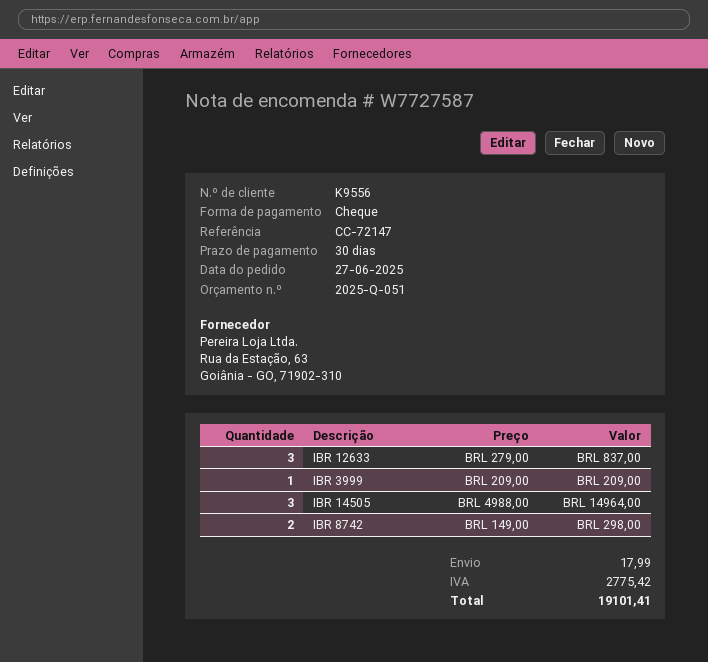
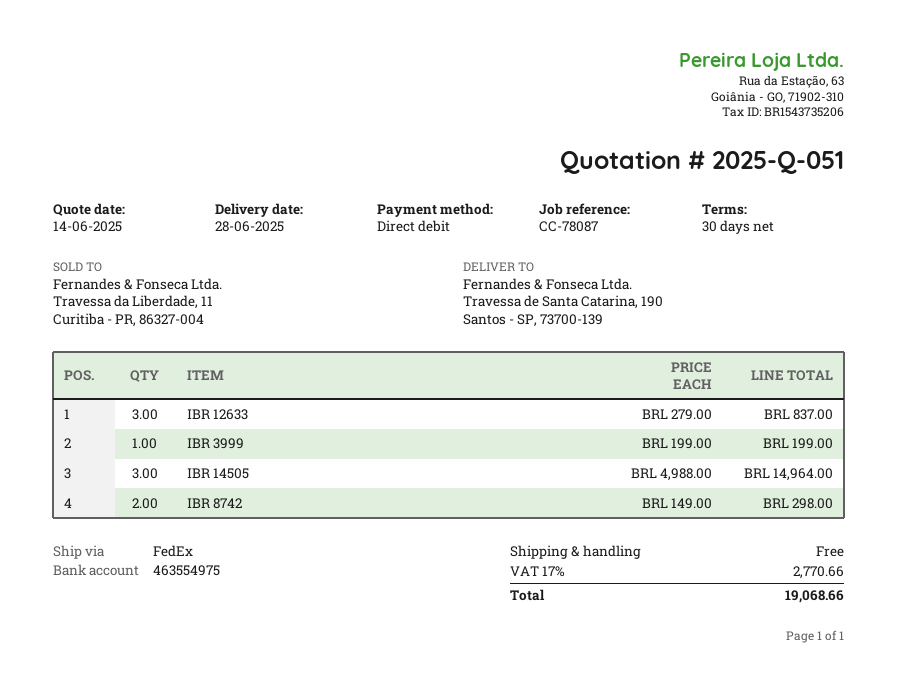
reference: CC-72147 -> CC-78087
payment method: cheque -> direct debit
IBR 3999: 1 x 209.00 = 209.00 -> 1 x 199.00 = 199.00
shipping: 17.99 -> 0.00
tax: 2775.42 -> 2770.66
total: 19101.41 -> 19068.66

